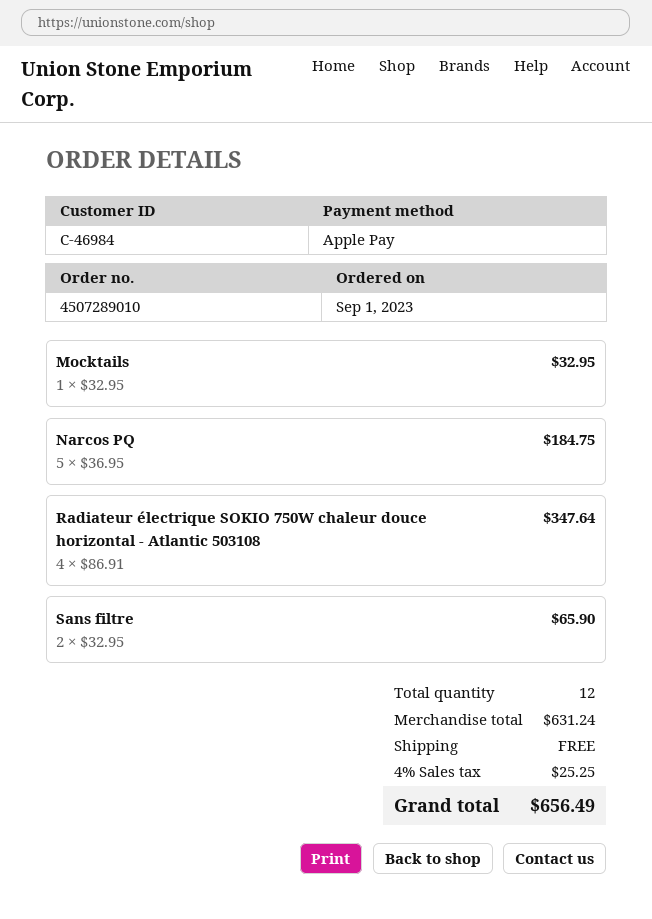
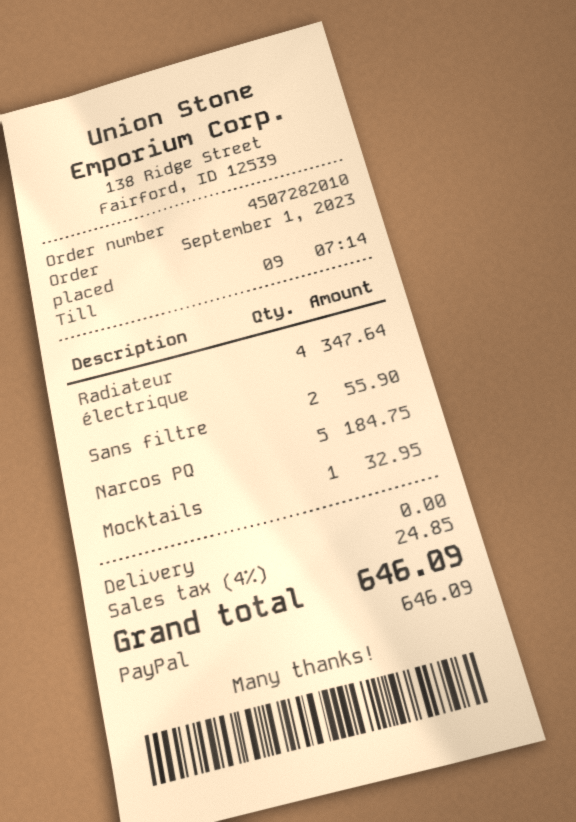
order number: 4507289010 -> 4507282010
payment method: Apple Pay -> PayPal
Sans filtre: 2 for 65.90 -> 2 for 55.90
tax: 4% = 25.25 -> 4% = 24.85
total: 656.49 -> 646.09

